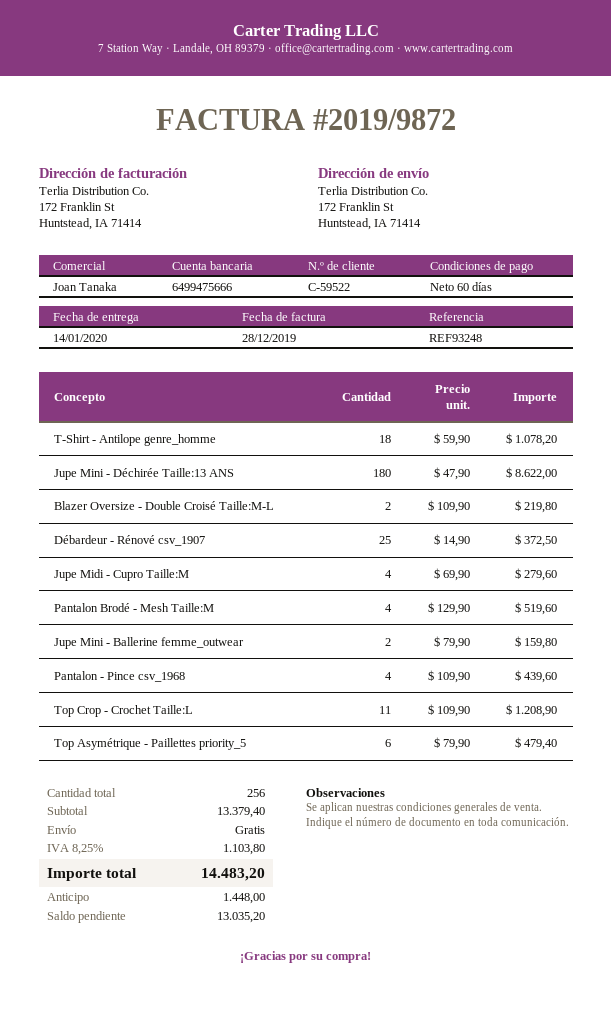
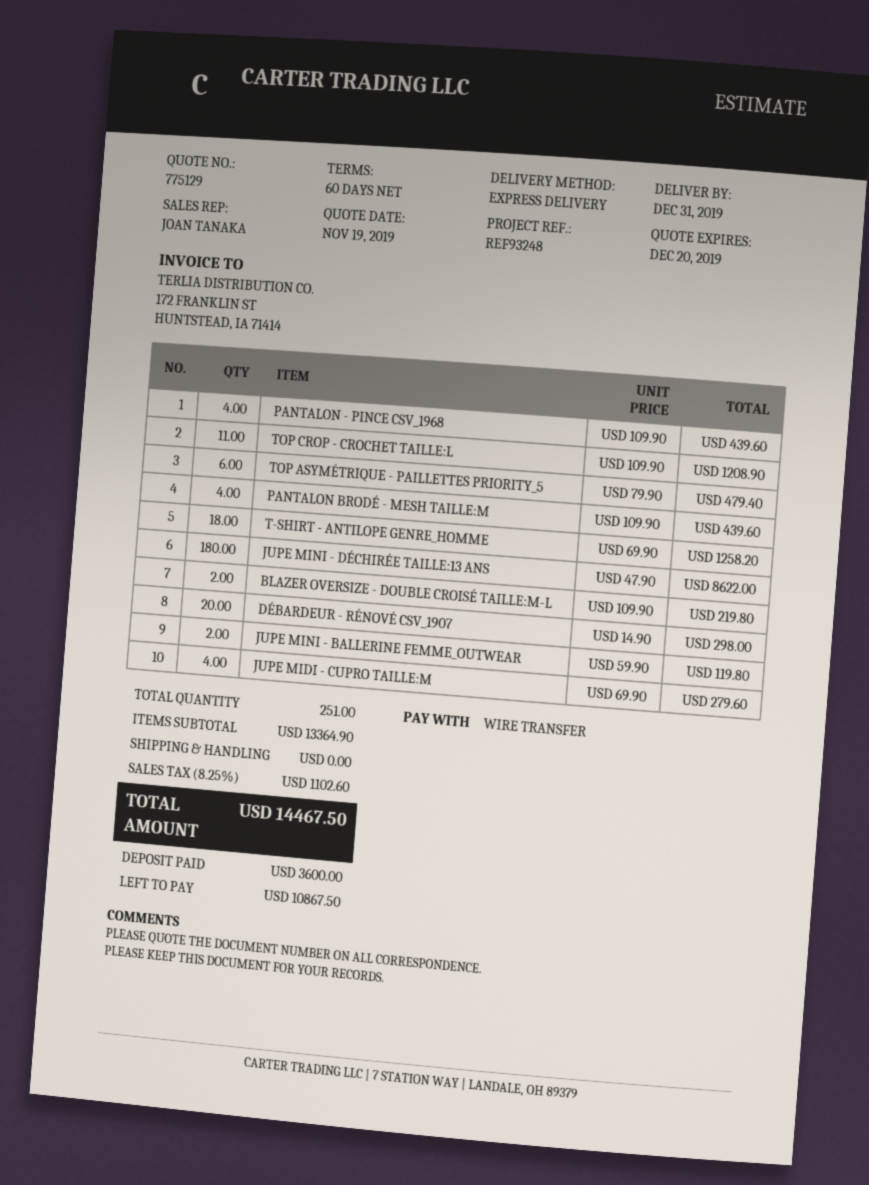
delivery date: 2020-01-14 -> 2019-12-31
T-Shirt - Antilope genre_homme: 18 x 59.90 = 1078.20 -> 18 x 69.90 = 1258.20
Débardeur - Rénové csv_1907: 25 x 14.90 = 372.50 -> 20 x 14.90 = 298.00
Pantalon Brodé - Mesh Taille:M: 4 x 129.90 = 519.60 -> 4 x 109.90 = 439.60
Jupe Mini - Ballerine femme_outwear: 2 x 79.90 = 159.80 -> 2 x 59.90 = 119.80
total quantity: 256 -> 251
subtotal: 13379.40 -> 13364.90
tax: 8.25% = 1103.80 -> 8.25% = 1102.60
total: 14483.20 -> 14467.50
deposit: 1448.00 -> 3600.00
balance: 13035.20 -> 10867.50

